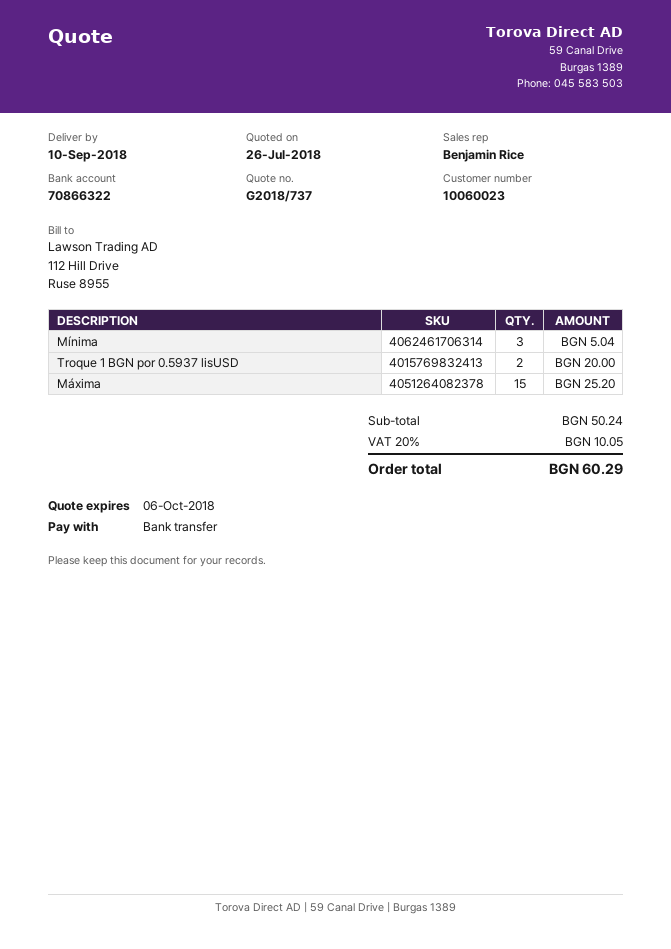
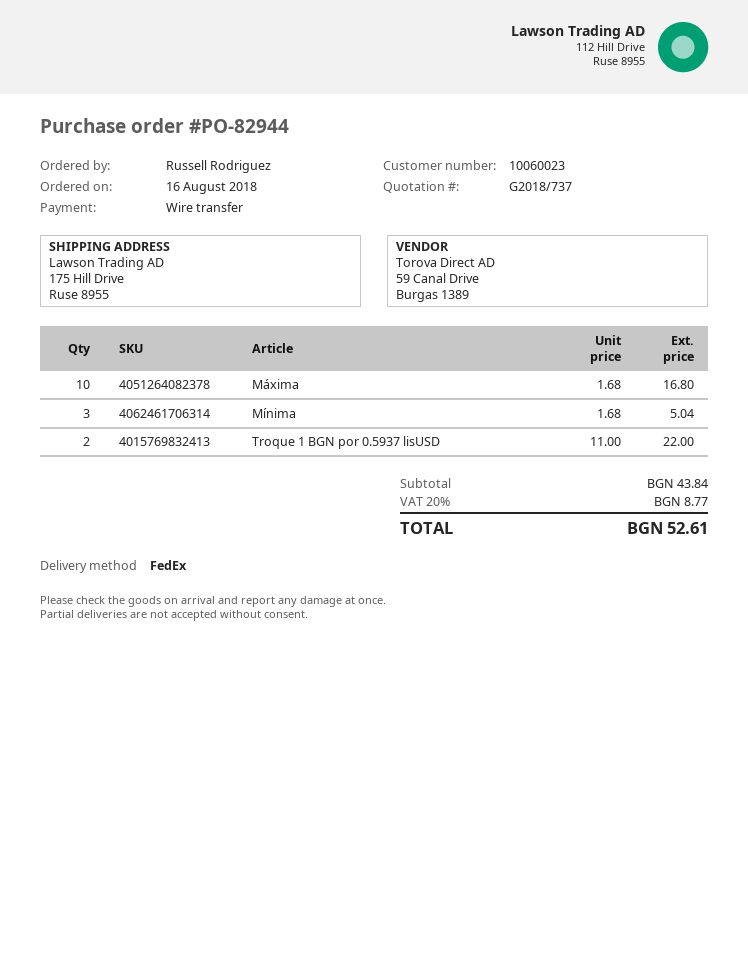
Troque 1 BGN por 0.5937 lisUSD: 2 for 20.00 -> 2 for 22.00
Máxima: 15 for 25.20 -> 10 for 16.80
subtotal: 50.24 -> 43.84
tax: 20% = 10.05 -> 20% = 8.77
total: 60.29 -> 52.61

